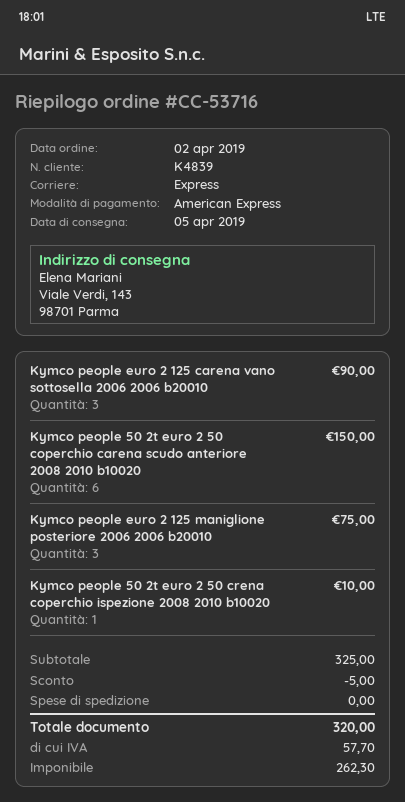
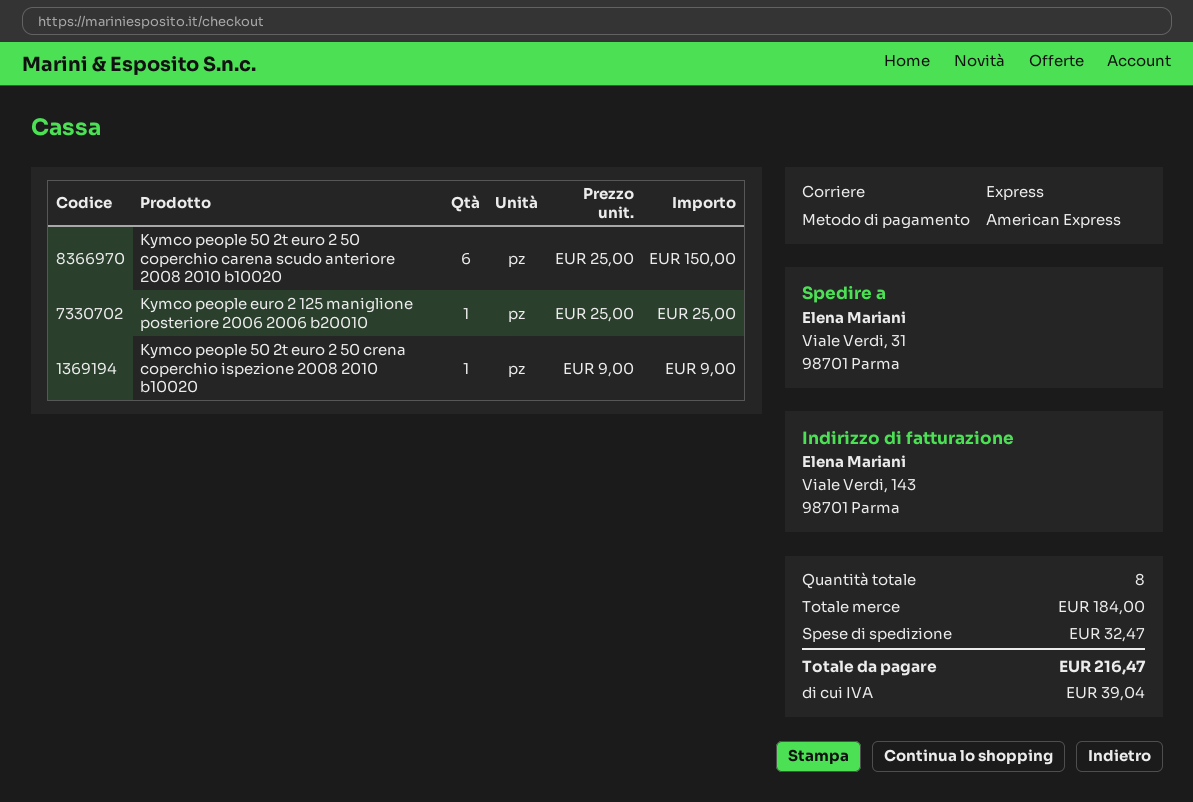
ship to: Viale Verdi, 143, 98701 Parma -> Viale Verdi, 31, 98701 Parma
Kymco people euro 2 125 carena vano sottosella 2006 2006 b20010: 3 for 90.00 -> none
Kymco people euro 2 125 maniglione posteriore 2006 2006 b20010: 3 for 75.00 -> 1 for 25.00
Kymco people 50 2t euro 2 50 crena coperchio ispezione 2008 2010 b10020: 1 for 10.00 -> 1 for 9.00
subtotal: 325.00 -> 184.00
discount: 5.00 -> none
shipping: 0.00 -> 32.47
tax: 57.70 -> 39.04
total: 320.00 -> 216.47

